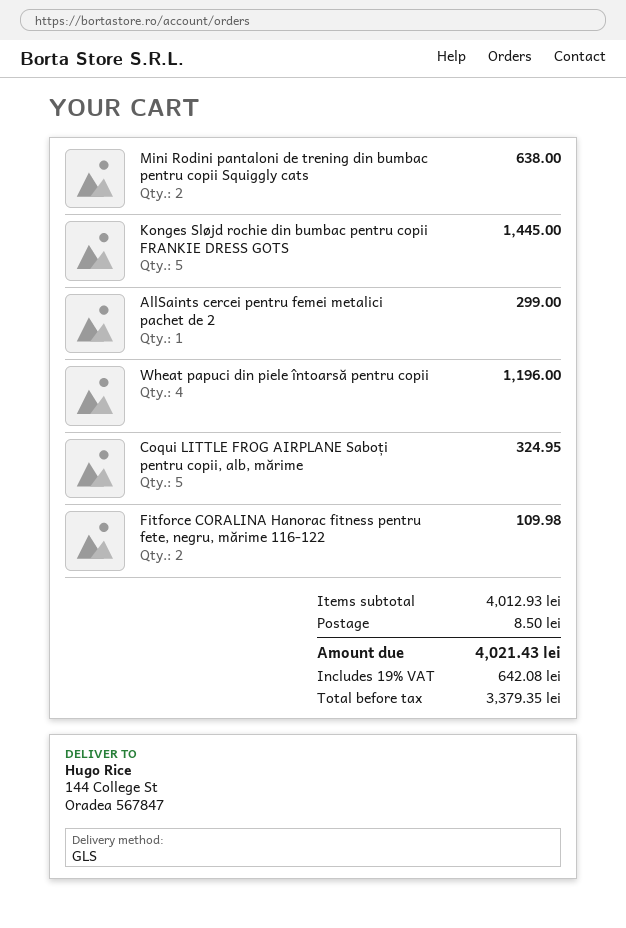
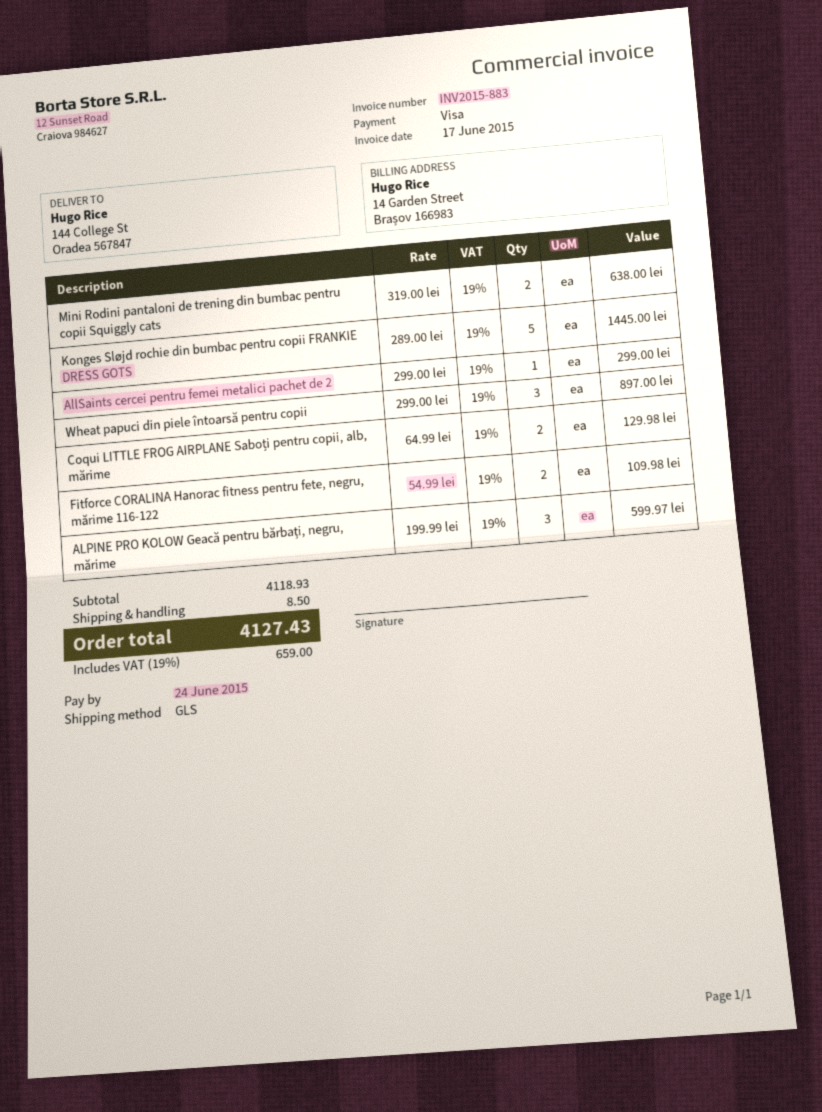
Wheat papuci din piele întoarsă pentru copii: 4 for 1196.00 -> 3 for 897.00
Coqui LITTLE FROG AIRPLANE Saboți pentru copii, alb, mărime: 5 for 324.95 -> 2 for 129.98
ALPINE PRO KOLOW Geacă pentru bărbați, negru, mărime: none -> 3 for 599.97
subtotal: 4012.93 -> 4118.93
tax: 19% = 642.08 -> 19% = 659.00
total: 4021.43 -> 4127.43

